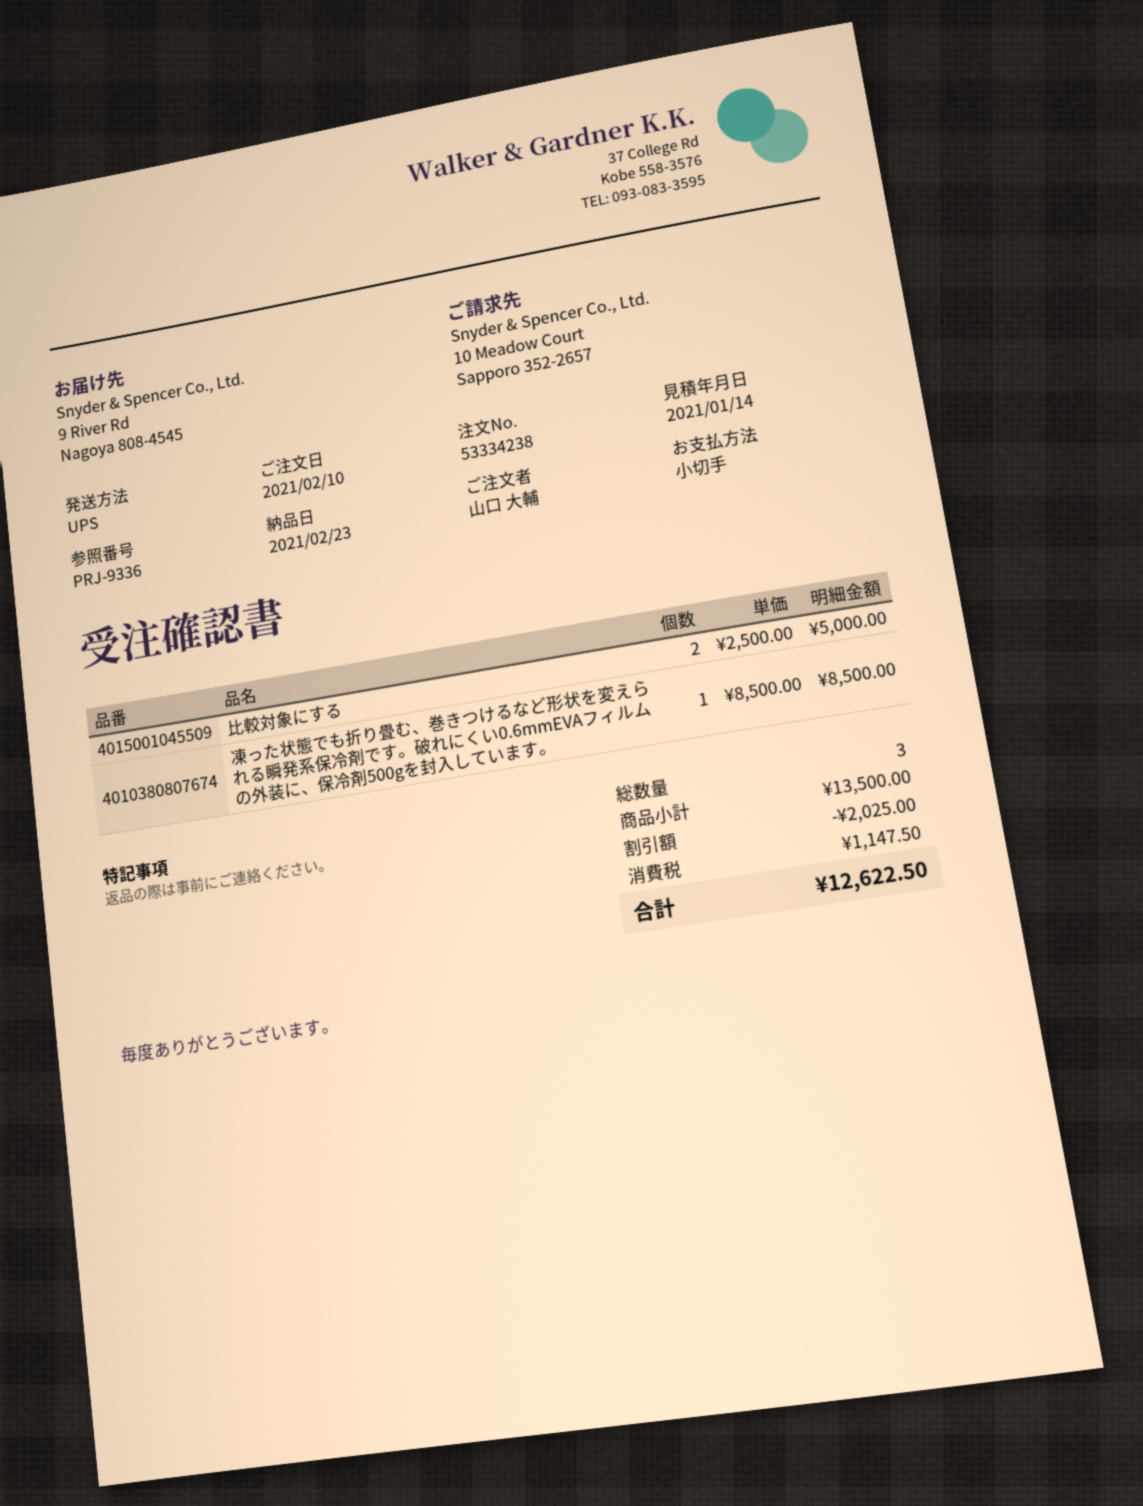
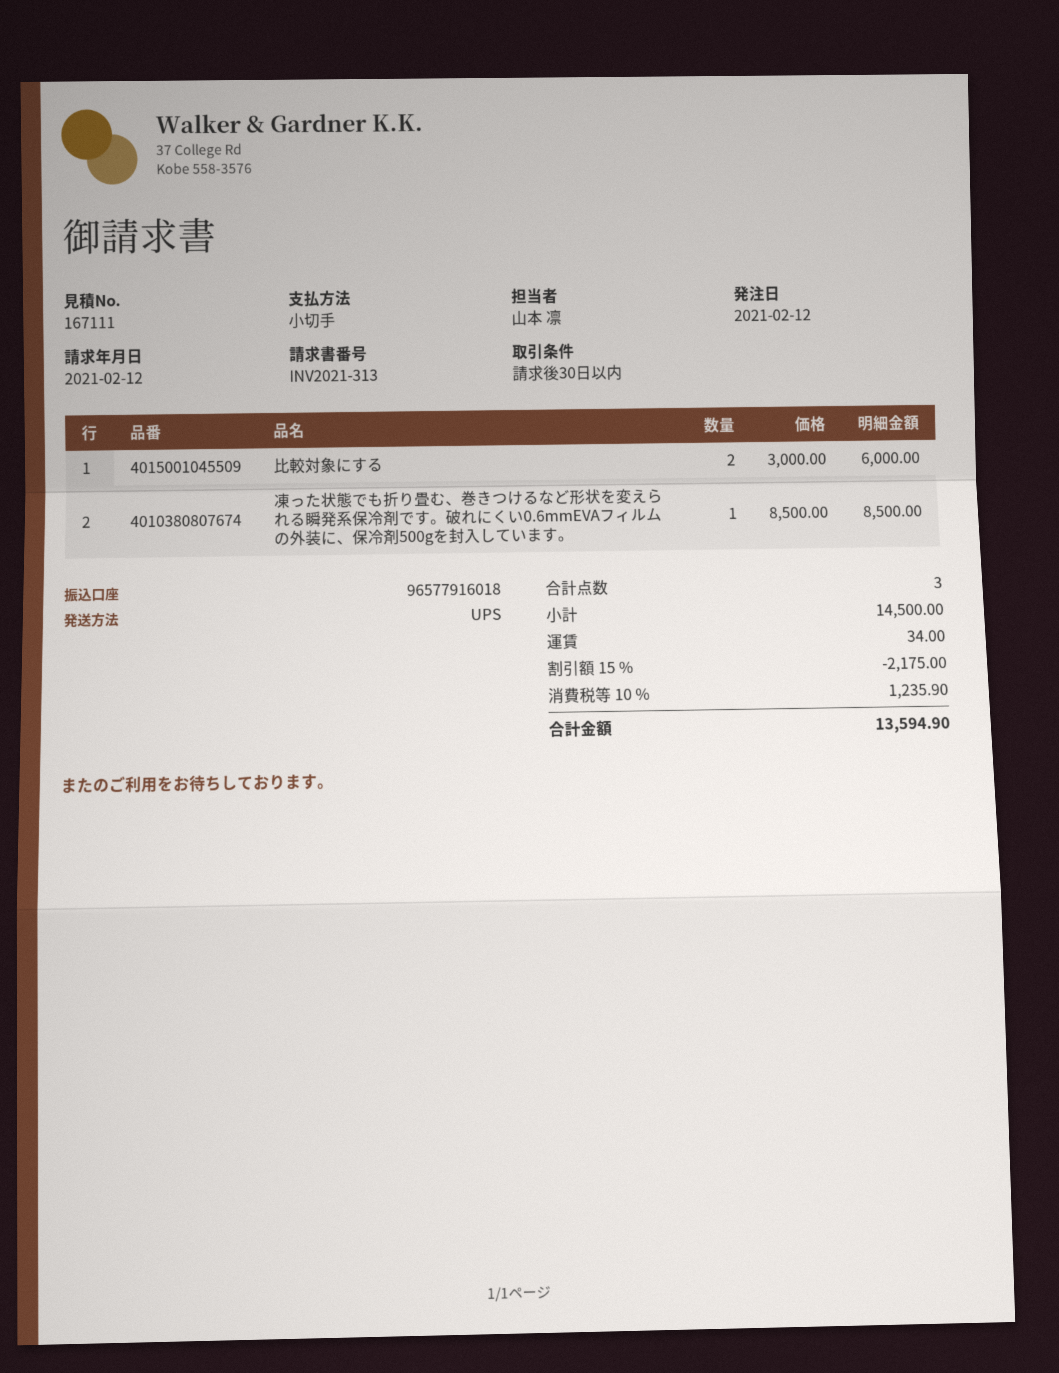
order date: 2021-02-10 -> 2021-02-12
比較対象にする: 2 x 2500.00 = 5000.00 -> 2 x 3000.00 = 6000.00
subtotal: 13500.00 -> 14500.00
discount: 2025.00 -> 2175.00
shipping: none -> 34.00
tax: 1147.50 -> 1235.90
total: 12622.50 -> 13594.90

